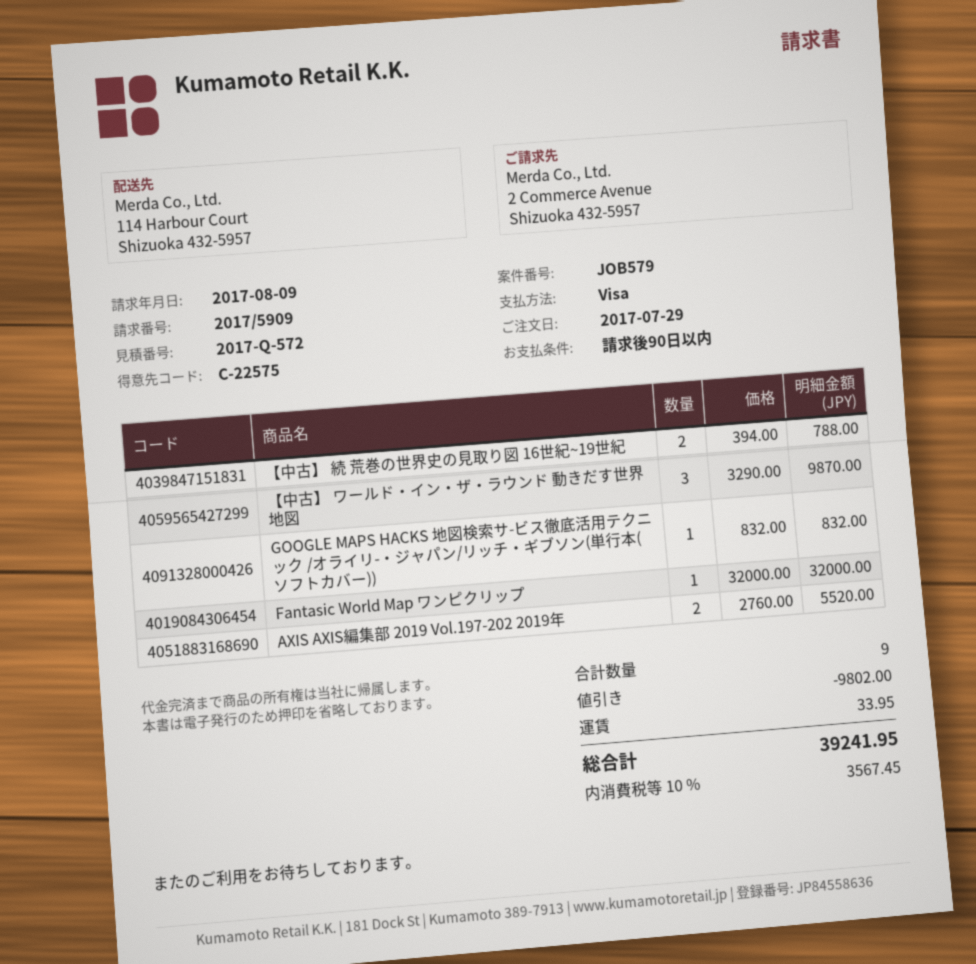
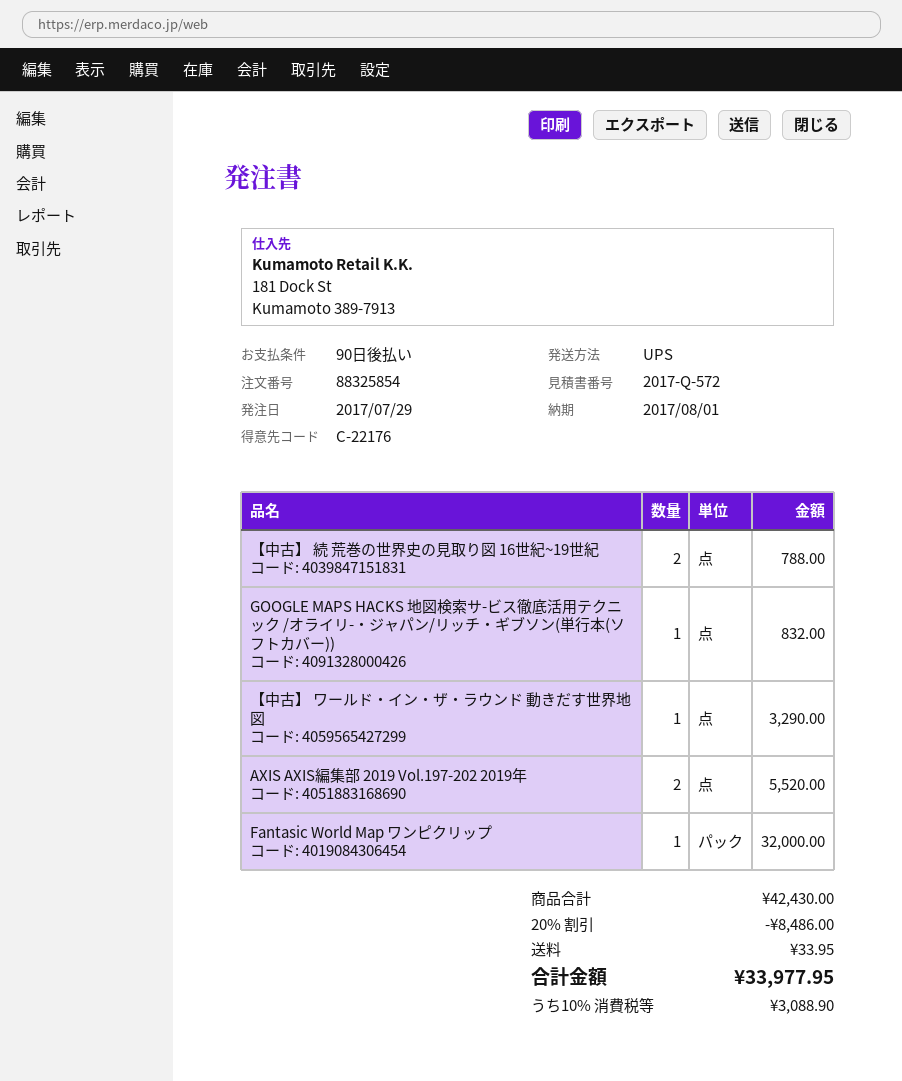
customer number: C-22575 -> C-22176
【中古】 ワールド・イン・ザ・ラウンド 動きだす世界地図: 3 for 9870.00 -> 1 for 3290.00
discount: 9802.00 -> 8486.00
tax: 10% = 3567.45 -> 10% = 3088.90
total: 39241.95 -> 33977.95

